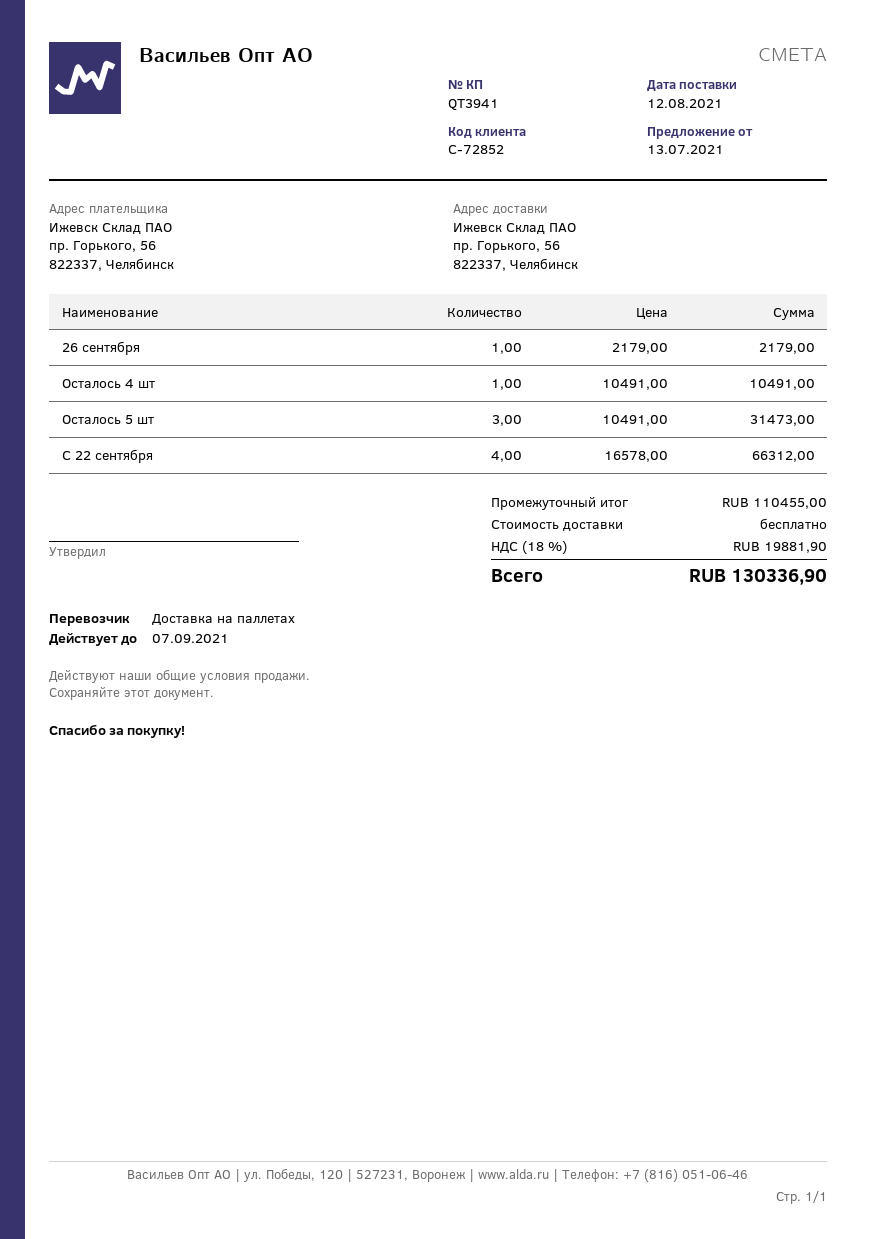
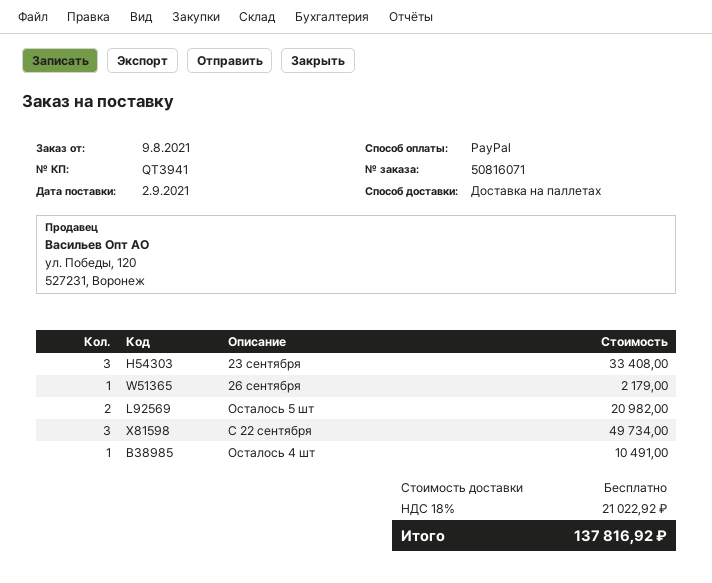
delivery date: 2021-08-12 -> 2021-09-02
Осталось 5 шт: 3 for 31473.00 -> 2 for 20982.00
С 22 сентября: 4 for 66312.00 -> 3 for 49734.00
23 сентября: none -> 3 for 33408.00
tax: 18% = 19881.90 -> 18% = 21022.92
total: 130336.90 -> 137816.92

